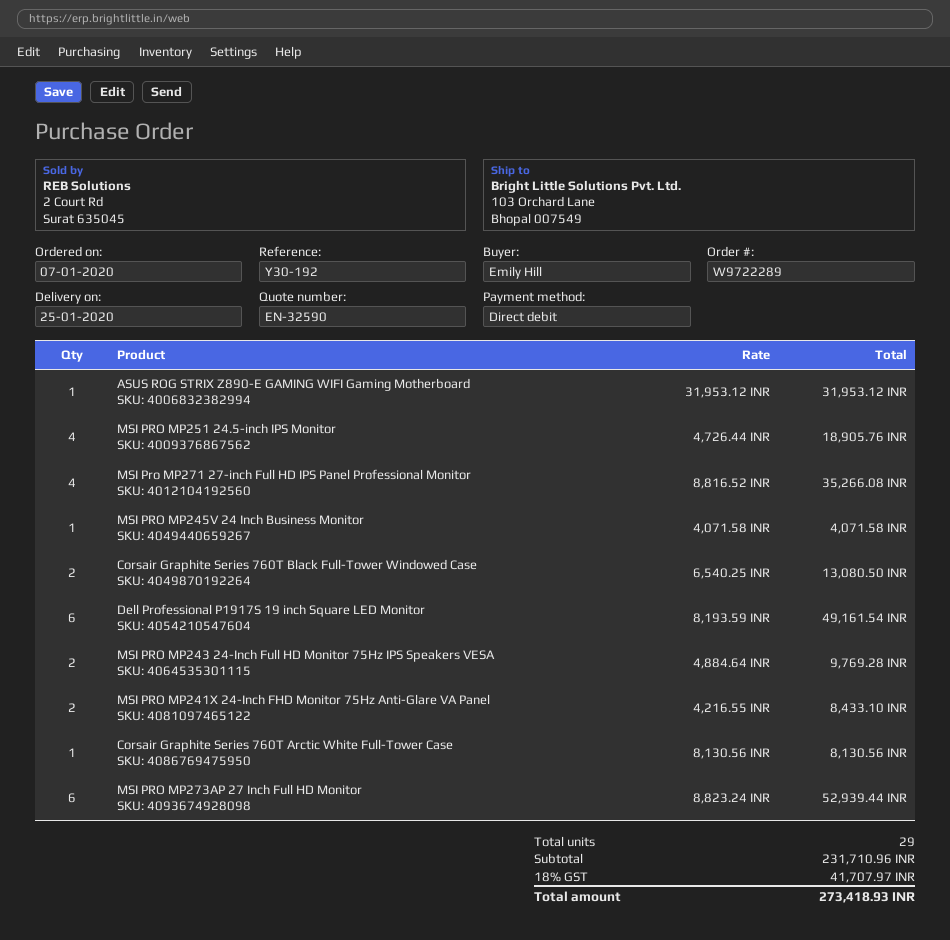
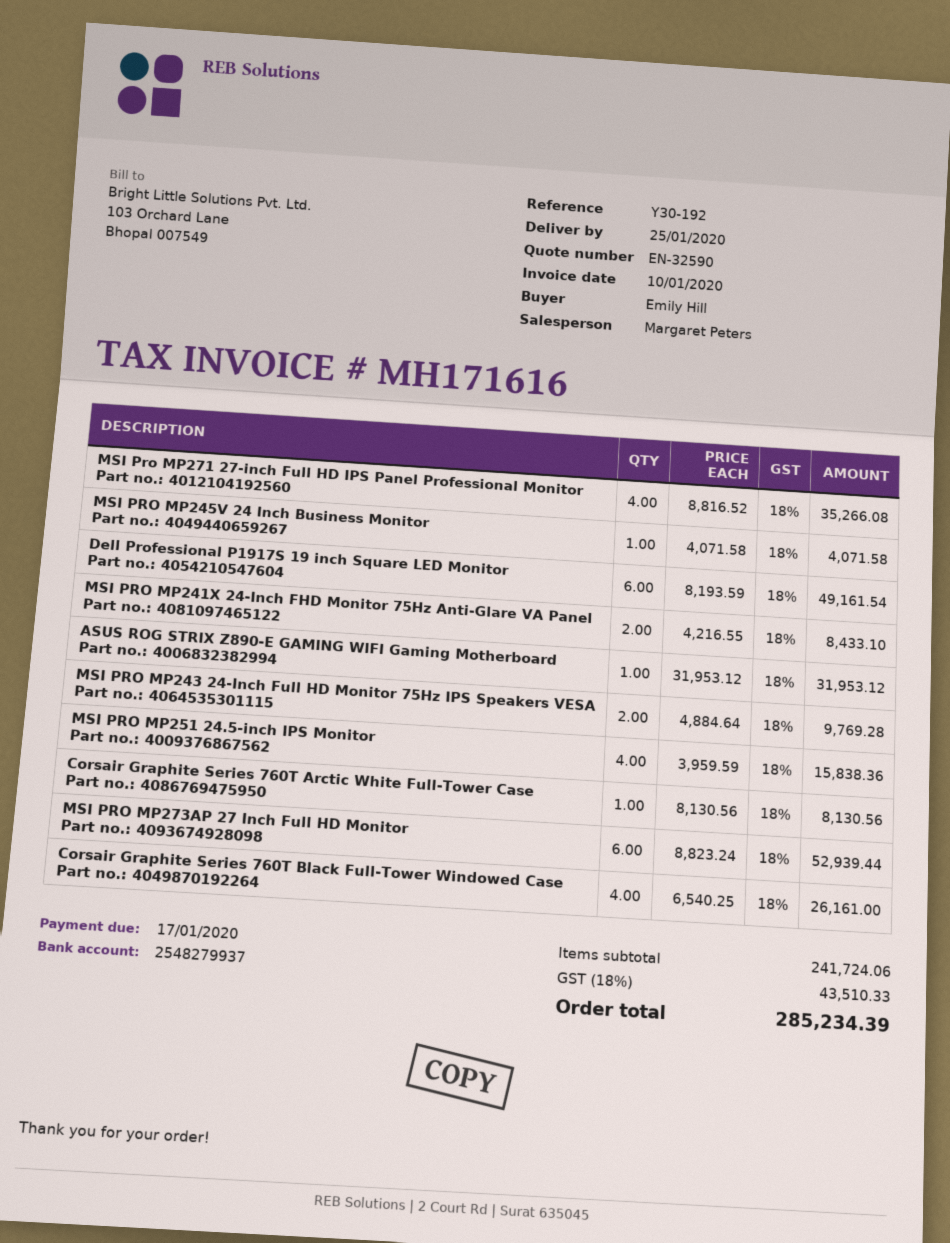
MSI PRO MP251 24.5-inch IPS Monitor: 4 x 4726.44 = 18905.76 -> 4 x 3959.59 = 15838.36
Corsair Graphite Series 760T Black Full-Tower Windowed Case: 2 x 6540.25 = 13080.50 -> 4 x 6540.25 = 26161.00
subtotal: 231710.96 -> 241724.06
tax: 18% = 41707.97 -> 18% = 43510.33
total: 273418.93 -> 285234.39

